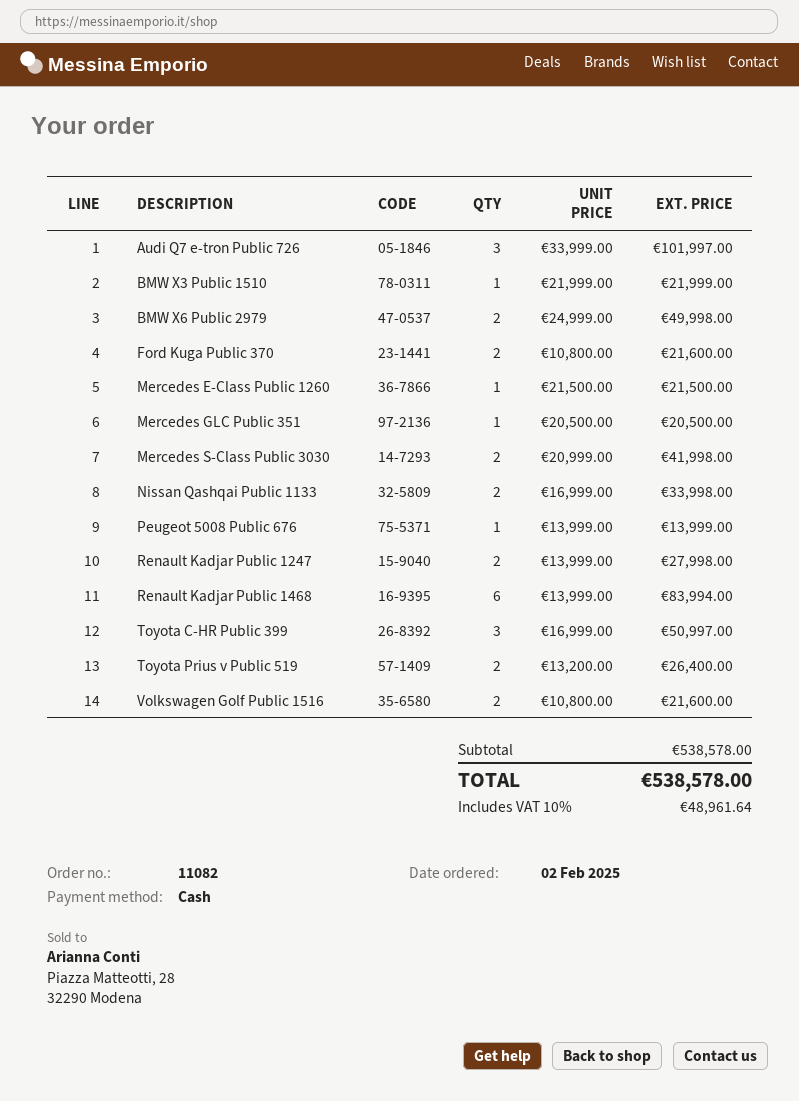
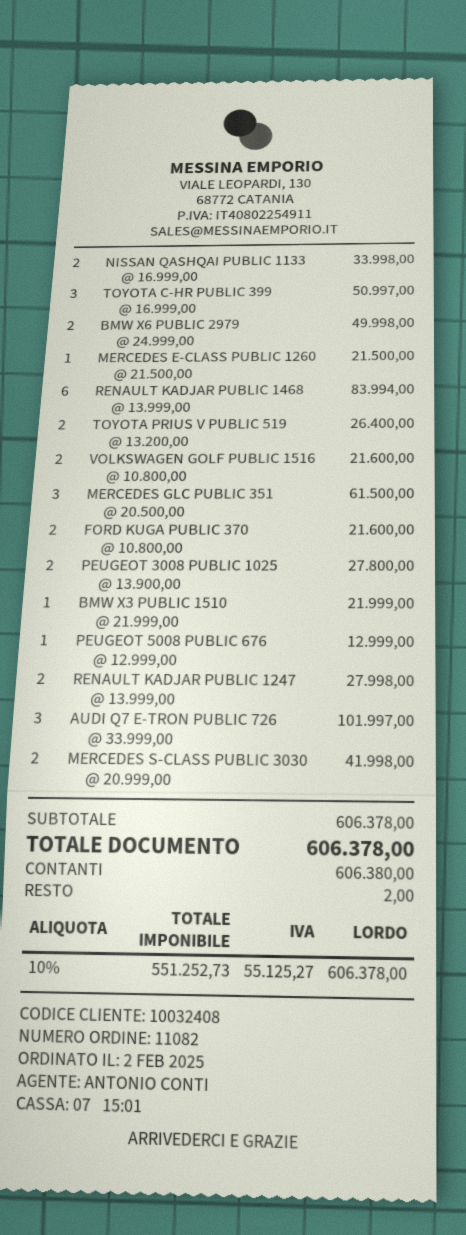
Mercedes GLC Public 351: 1 x 20500.00 = 20500.00 -> 3 x 20500.00 = 61500.00
Peugeot 5008 Public 676: 1 x 13999.00 = 13999.00 -> 1 x 12999.00 = 12999.00
PEUGEOT 3008 PUBLIC 1025: none -> 2 x 13900.00 = 27800.00
subtotal: 538578.00 -> 606378.00
tax: 10% = 48961.64 -> 10% = 55125.27
total: 538578.00 -> 606378.00

